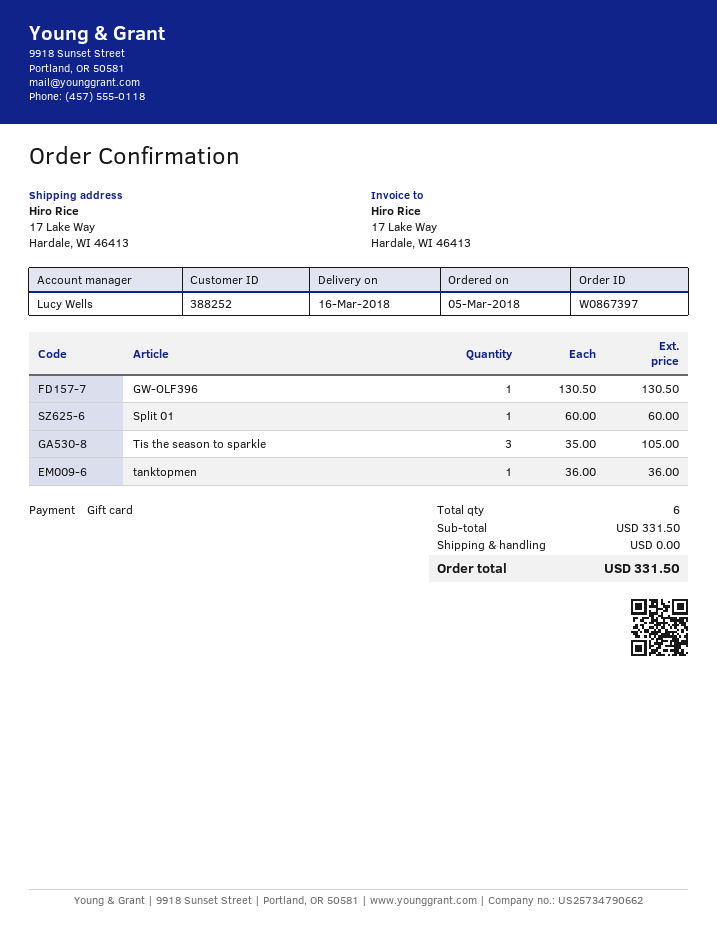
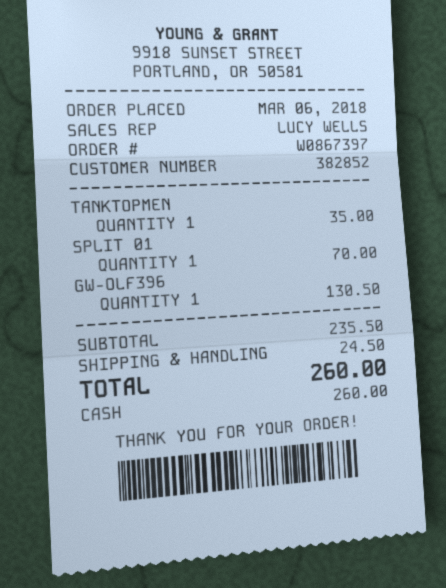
order date: 2018-03-05 -> 2018-03-06
customer number: 388252 -> 382852
payment method: gift card -> cash
Split 01: 1 for 60.00 -> 1 for 70.00
Tis the season to sparkle: 3 for 105.00 -> none
tanktopmen: 1 for 36.00 -> 1 for 35.00
subtotal: 331.50 -> 235.50
shipping: 0.00 -> 24.50
total: 331.50 -> 260.00

